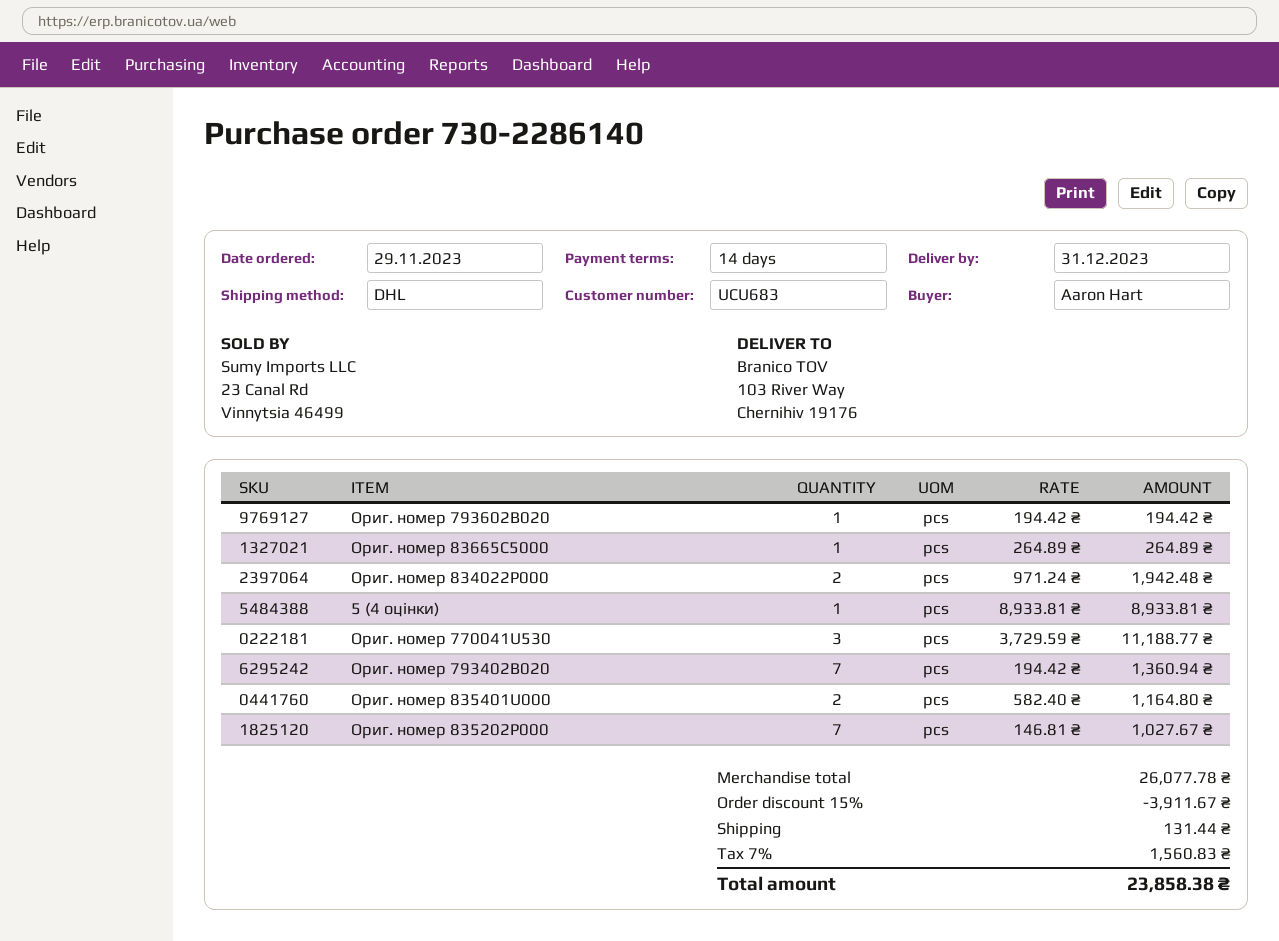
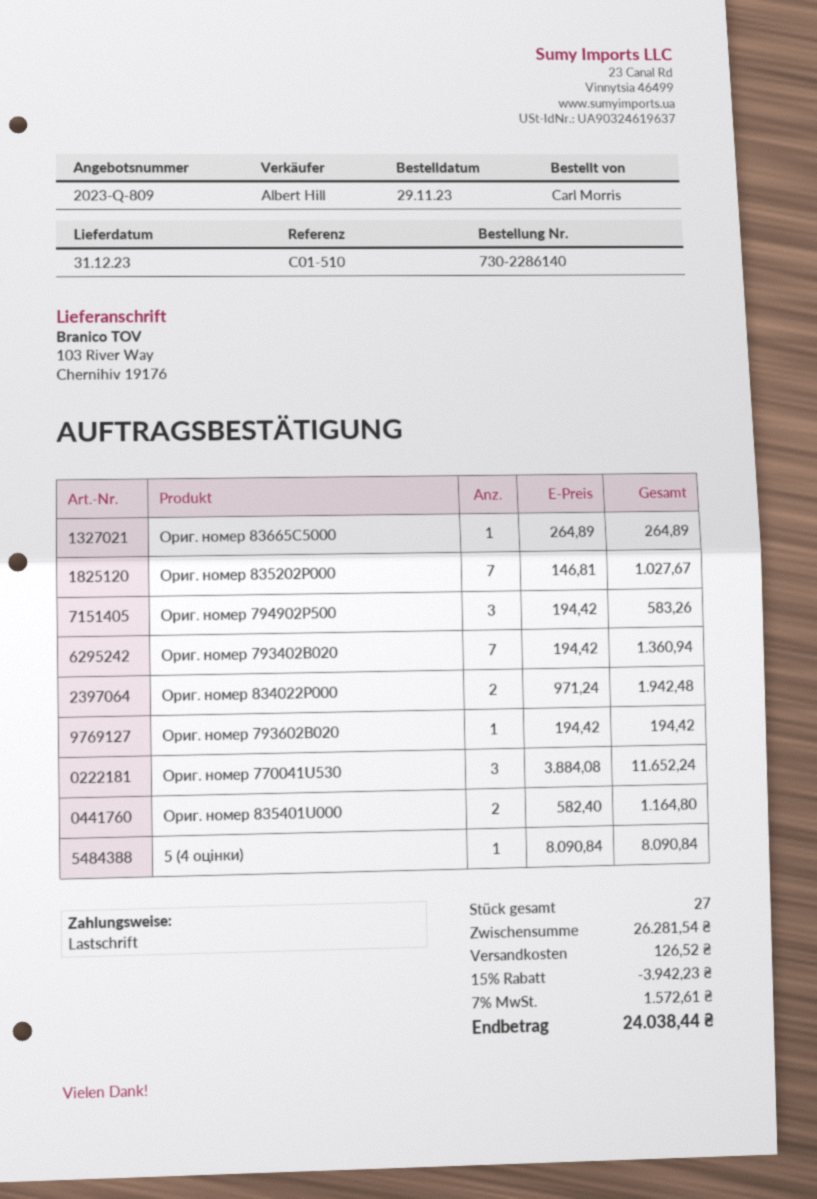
ordered by: Aaron Hart -> Carl Morris
5 (4 оцінки): 1 x 8933.81 = 8933.81 -> 1 x 8090.84 = 8090.84
Ориг. номер 770041U530: 3 x 3729.59 = 11188.77 -> 3 x 3884.08 = 11652.24
Ориг. номер 794902P500: none -> 3 x 194.42 = 583.26
subtotal: 26077.78 -> 26281.54
discount: 15% = 3911.67 -> 15% = 3942.23
shipping: 131.44 -> 126.52
tax: 7% = 1560.83 -> 7% = 1572.61
total: 23858.38 -> 24038.44

